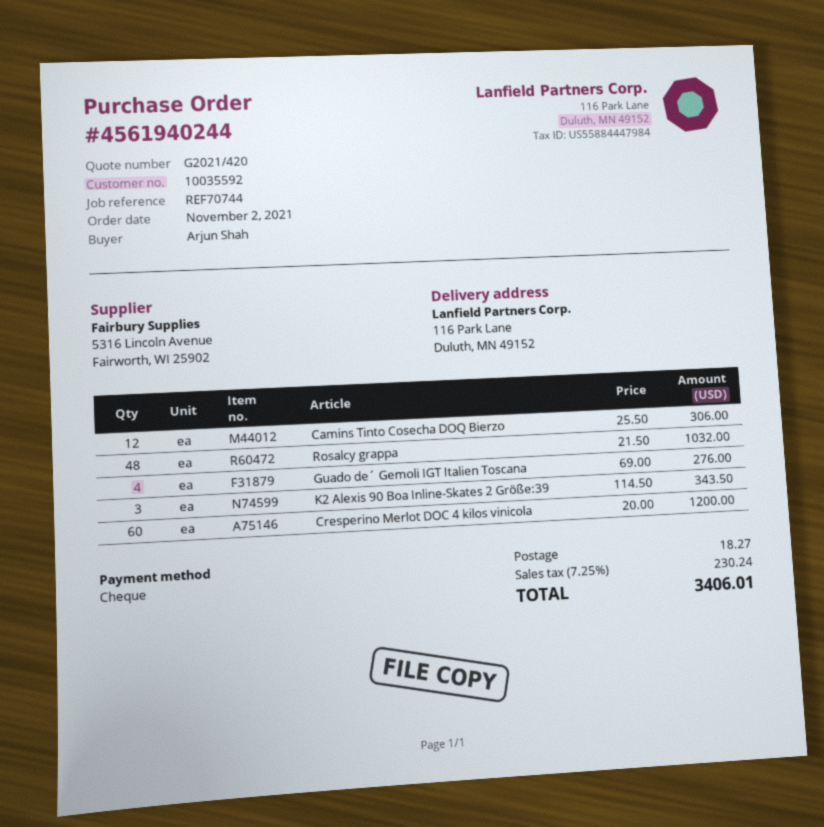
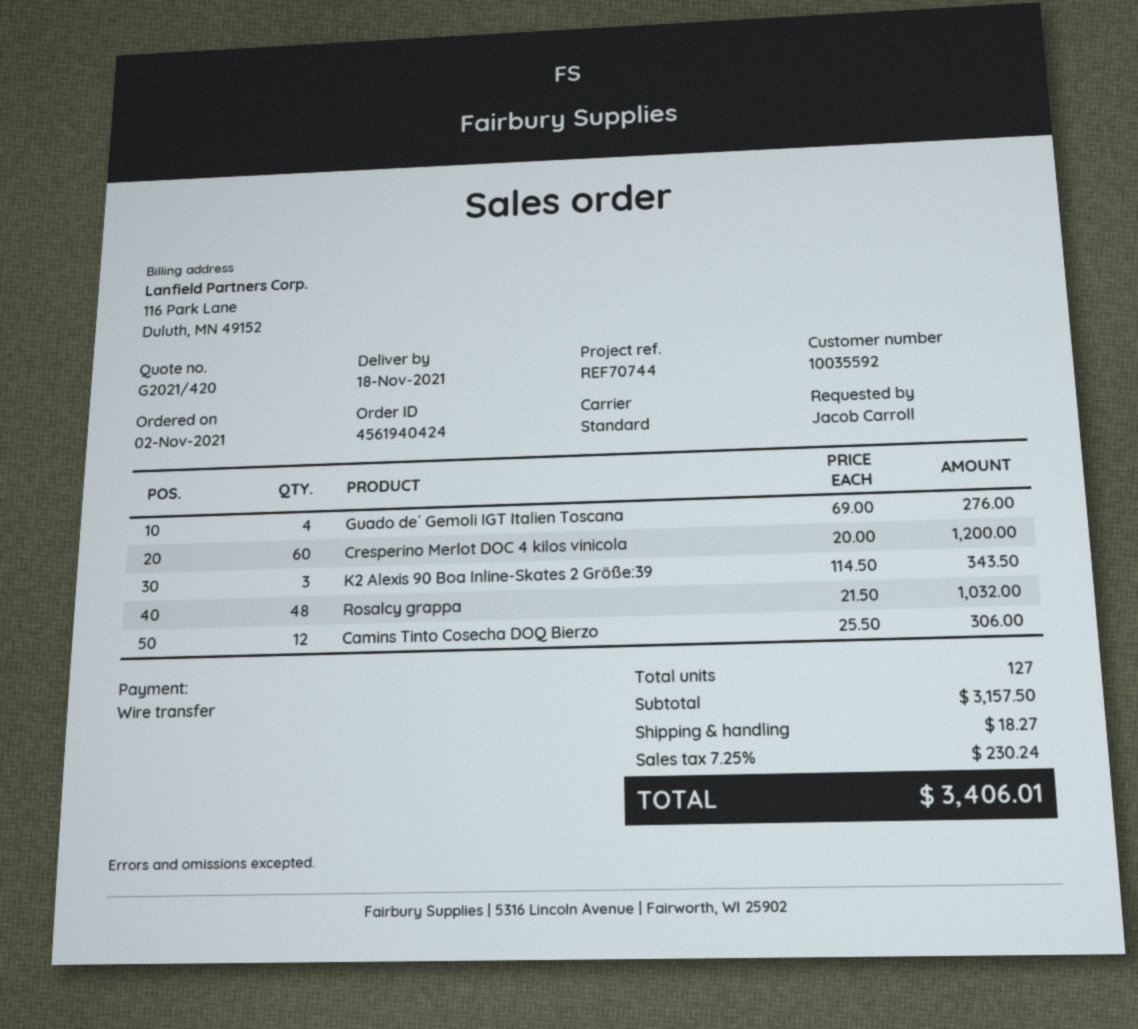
order number: 4561940244 -> 4561940424
ordered by: Arjun Shah -> Jacob Carroll
payment method: cheque -> bank transfer

